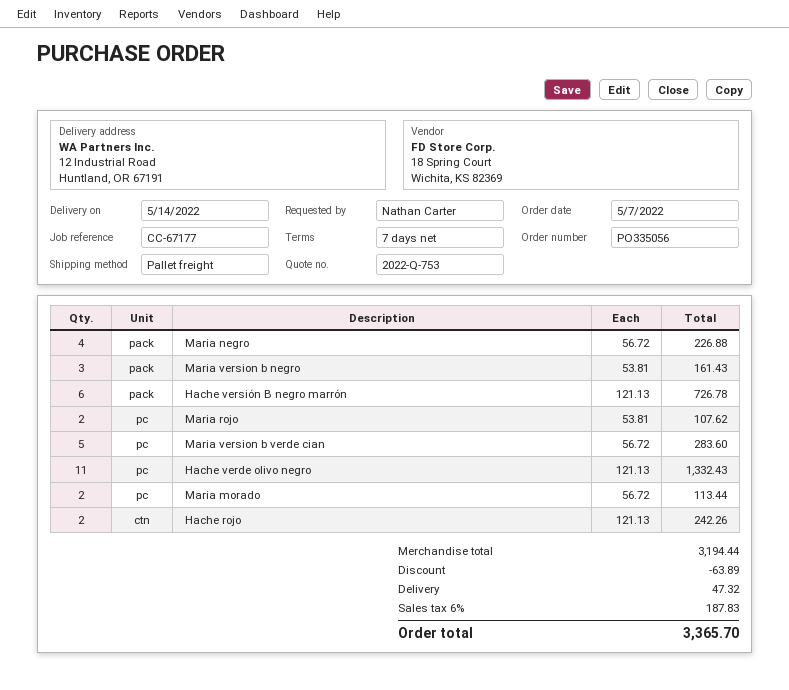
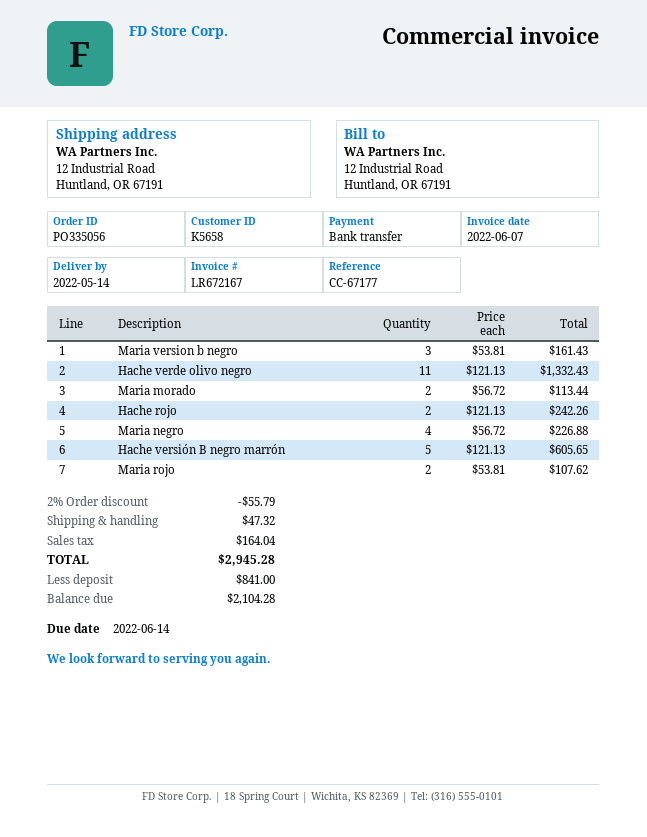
Hache versión B negro marrón: 6 x 121.13 = 726.78 -> 5 x 121.13 = 605.65
Maria version b verde cian: 5 x 56.72 = 283.60 -> none
discount: 63.89 -> 55.79
tax: 187.83 -> 164.04
total: 3365.70 -> 2945.28

